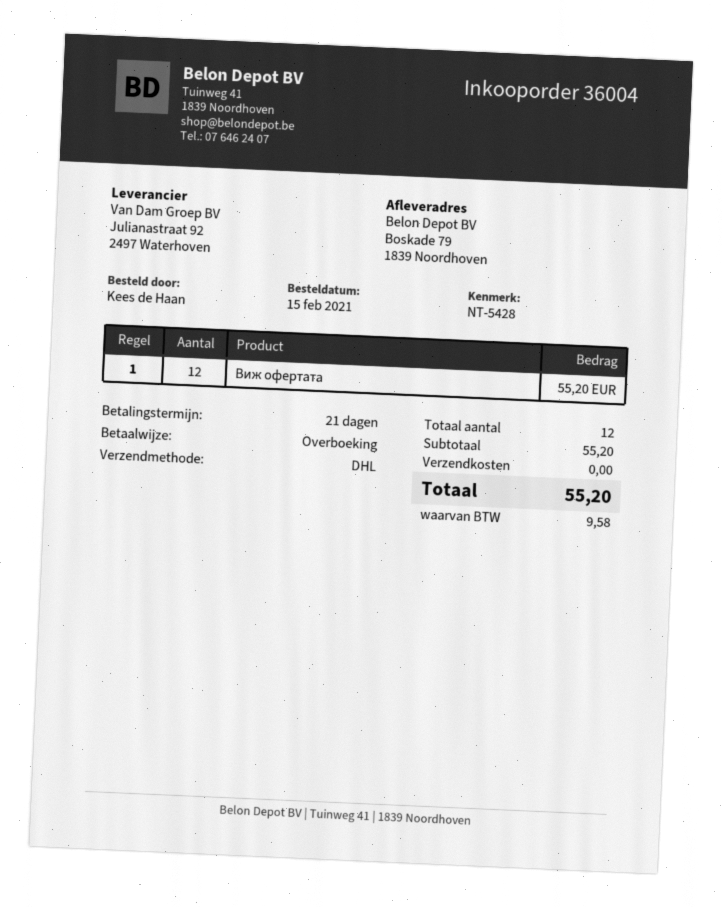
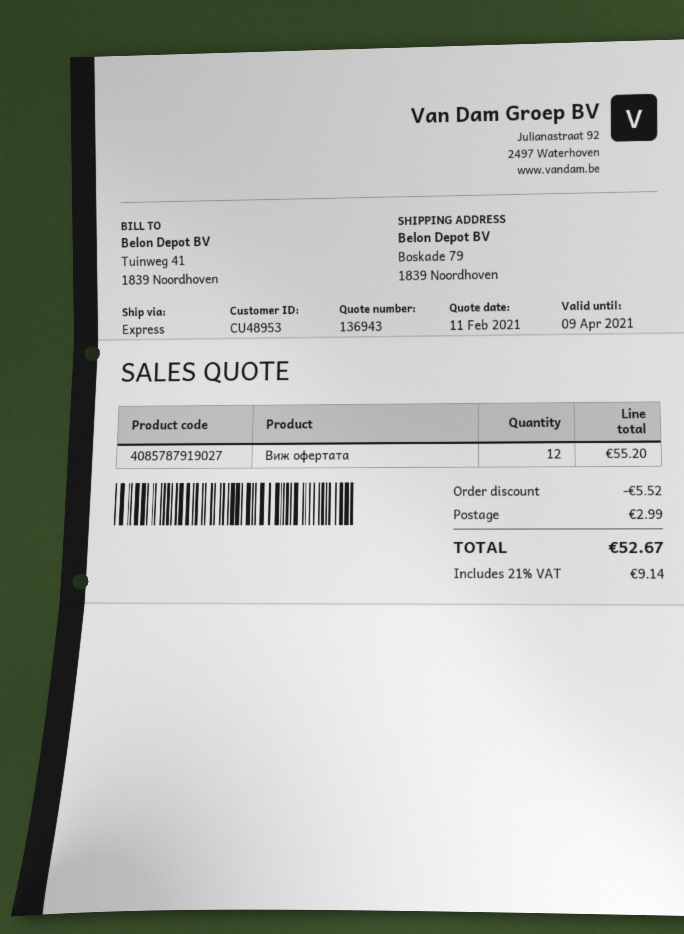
shipping method: DHL -> express
discount: none -> 5.52
shipping: 0.00 -> 2.99
tax: 9.58 -> 9.14
total: 55.20 -> 52.67

